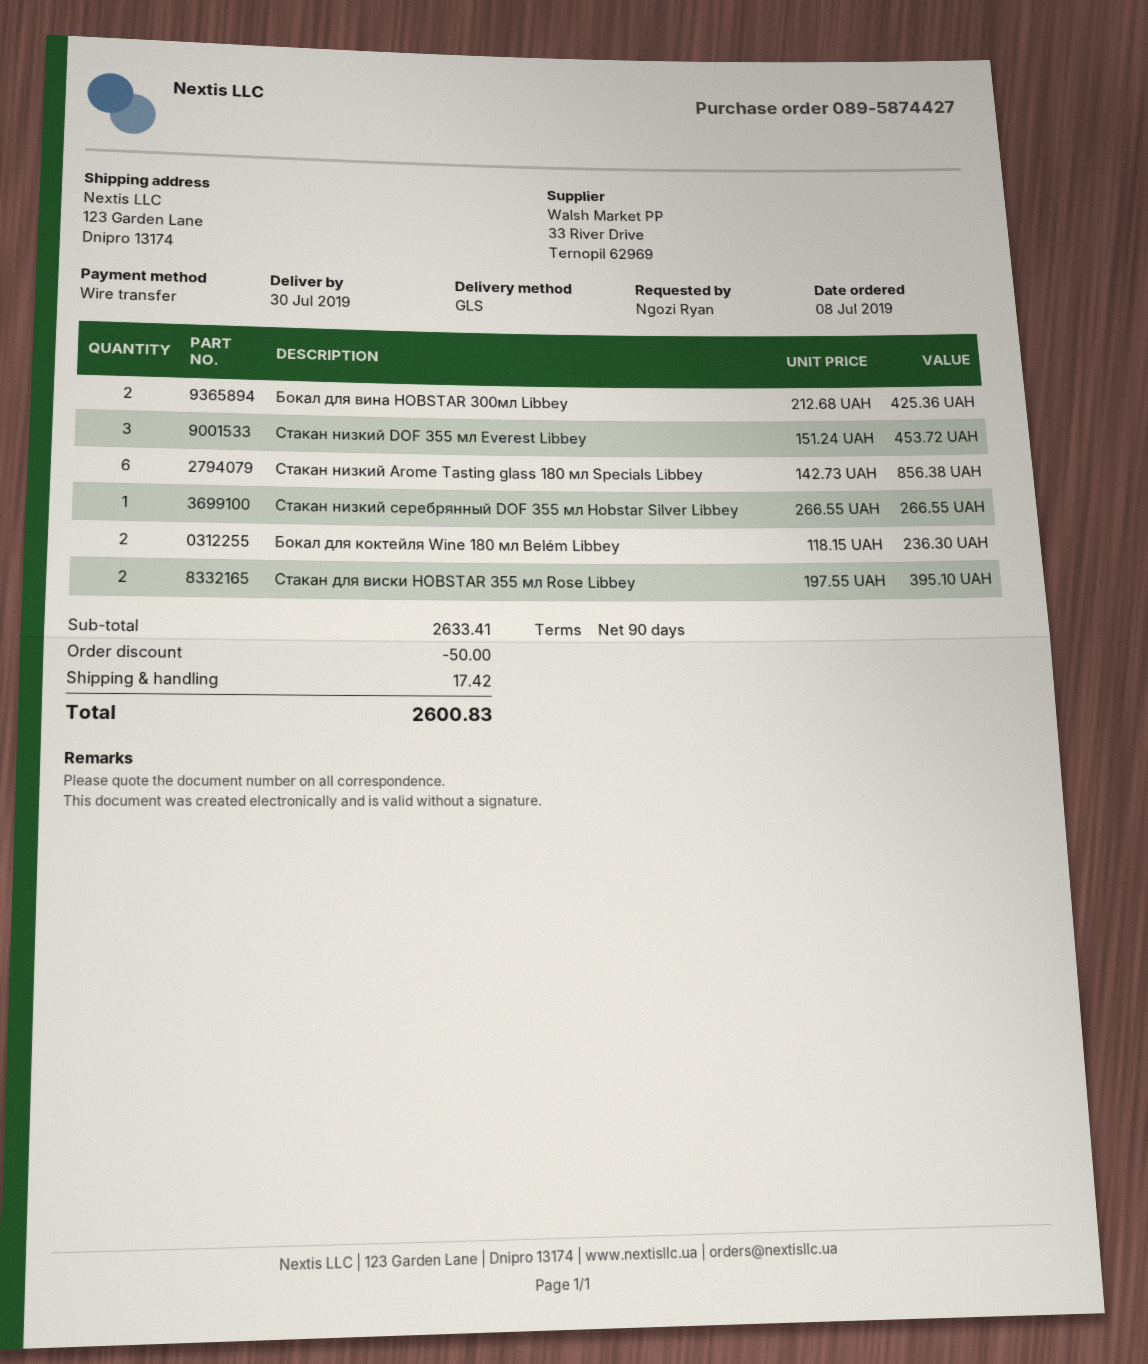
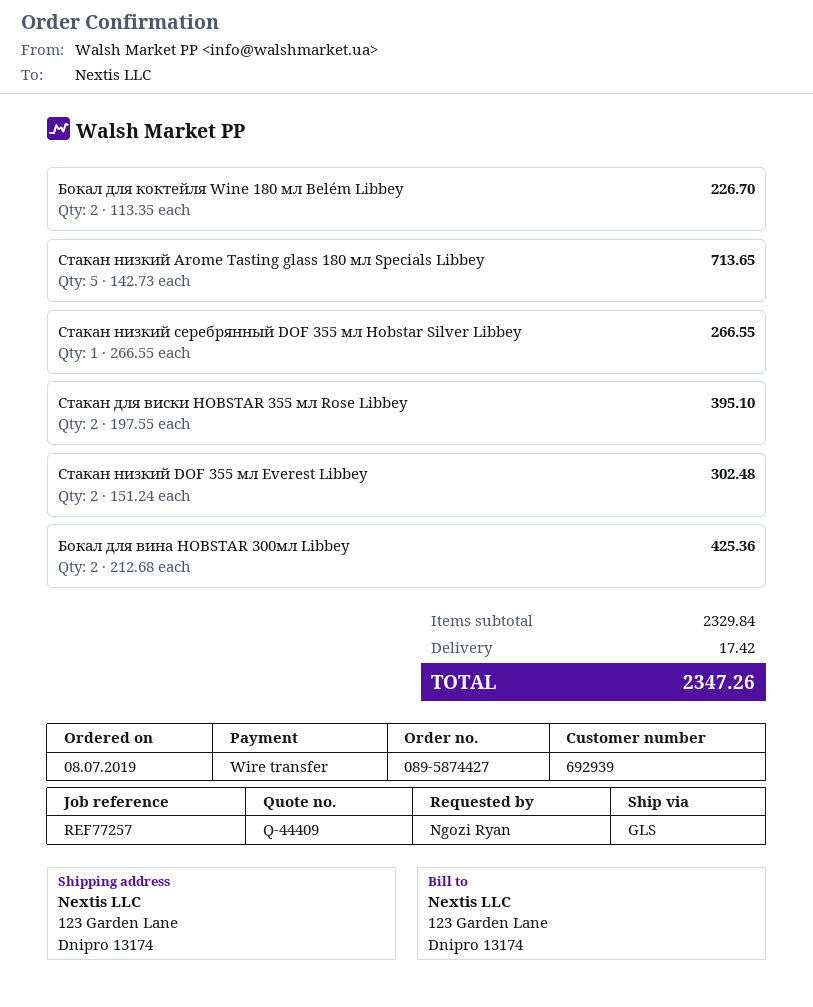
Стакан низкий DOF 355 мл Everest Libbey: 3 x 151.24 = 453.72 -> 2 x 151.24 = 302.48
Стакан низкий Arome Tasting glass 180 мл Specials Libbey: 6 x 142.73 = 856.38 -> 5 x 142.73 = 713.65
Бокал для коктейля Wine 180 мл Belém Libbey: 2 x 118.15 = 236.30 -> 2 x 113.35 = 226.70
subtotal: 2633.41 -> 2329.84
discount: 50.00 -> none
total: 2600.83 -> 2347.26

